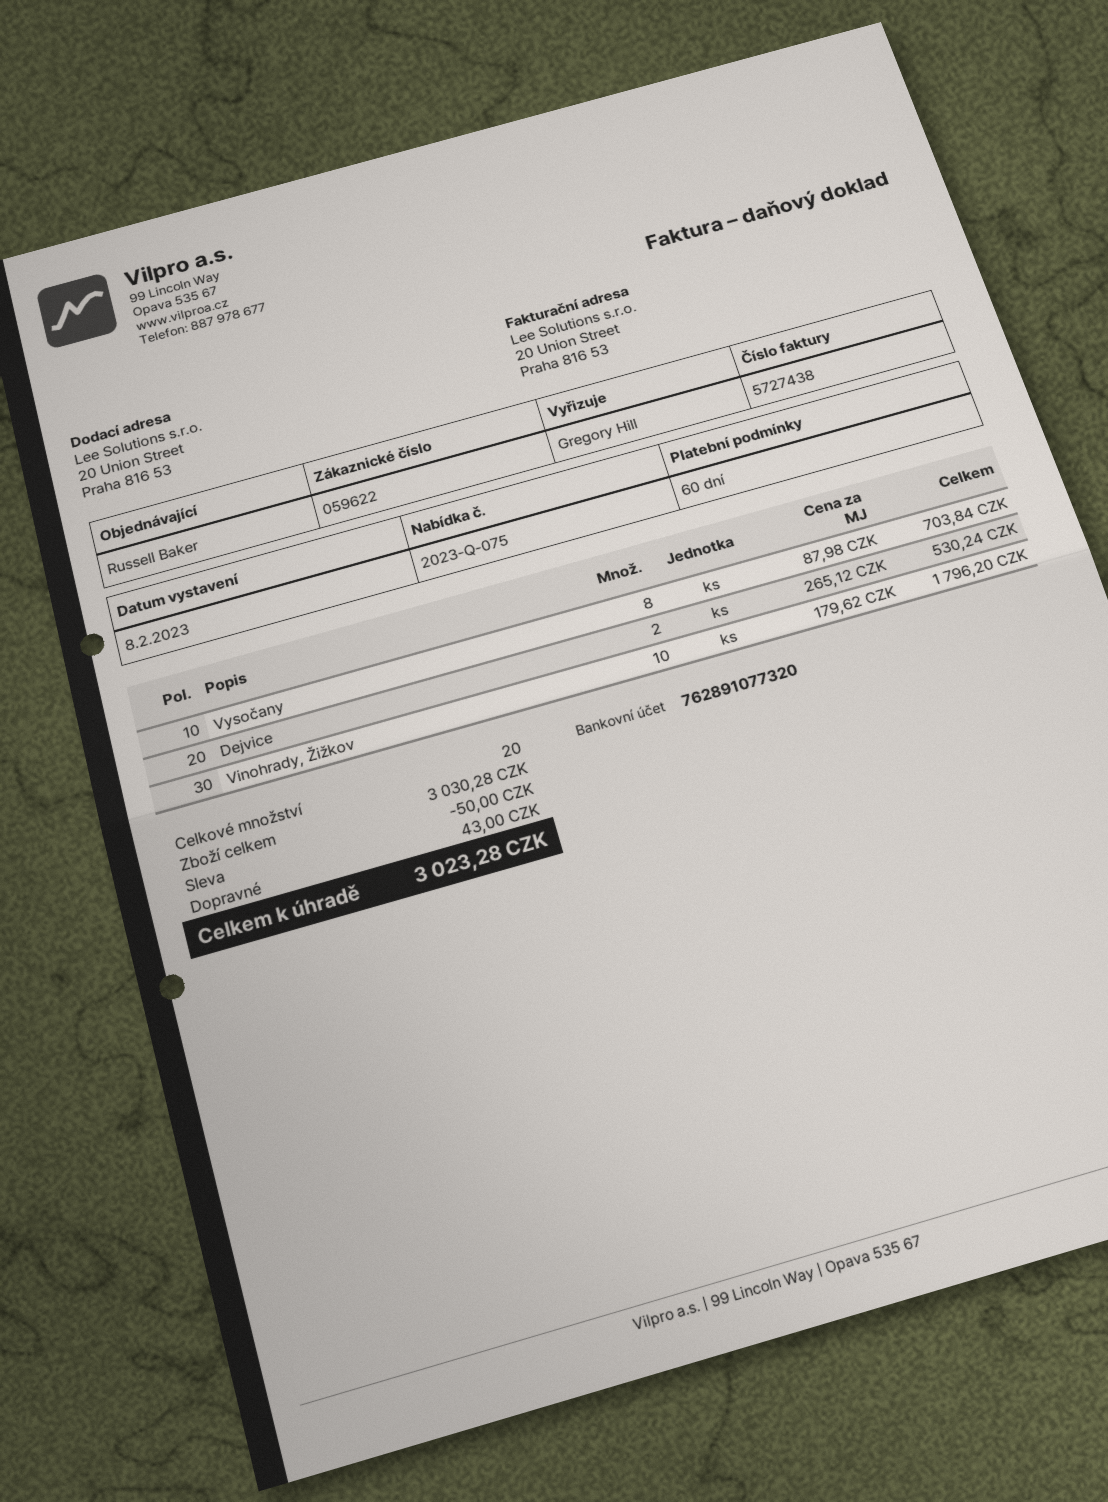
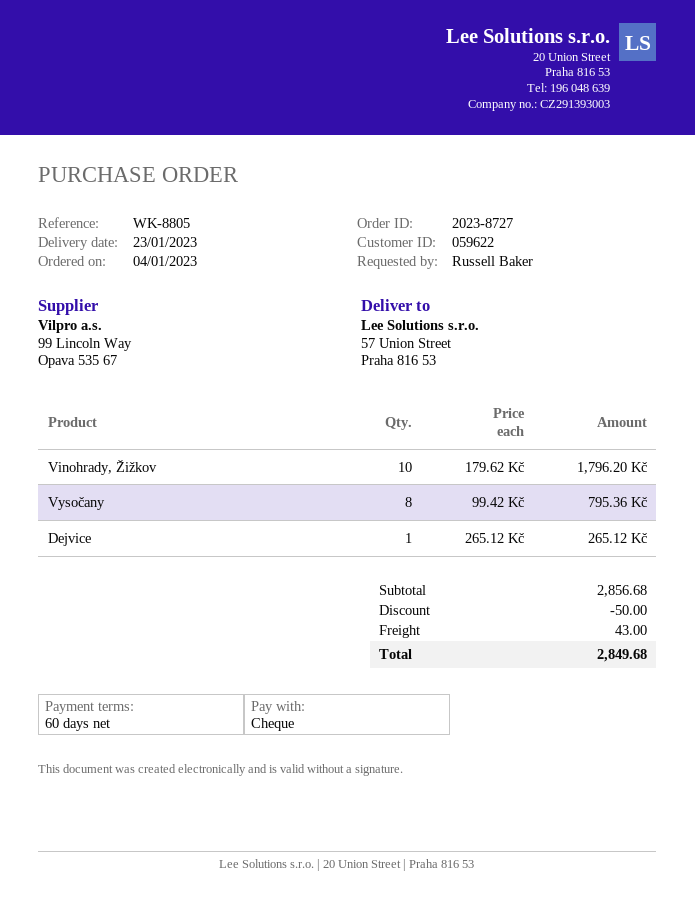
ship to: 20 Union Street, Praha 816 53 -> 57 Union Street, Praha 816 53
Vysočany: 8 x 87.98 = 703.84 -> 8 x 99.42 = 795.36
Dejvice: 2 x 265.12 = 530.24 -> 1 x 265.12 = 265.12
subtotal: 3030.28 -> 2856.68
total: 3023.28 -> 2849.68

